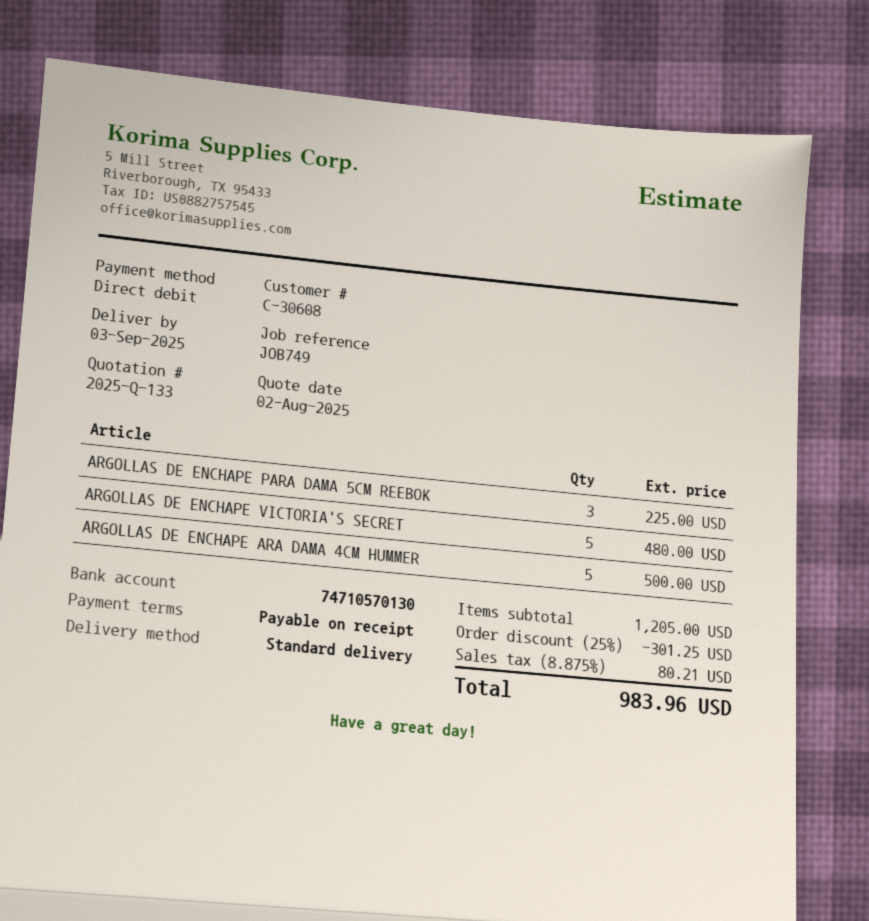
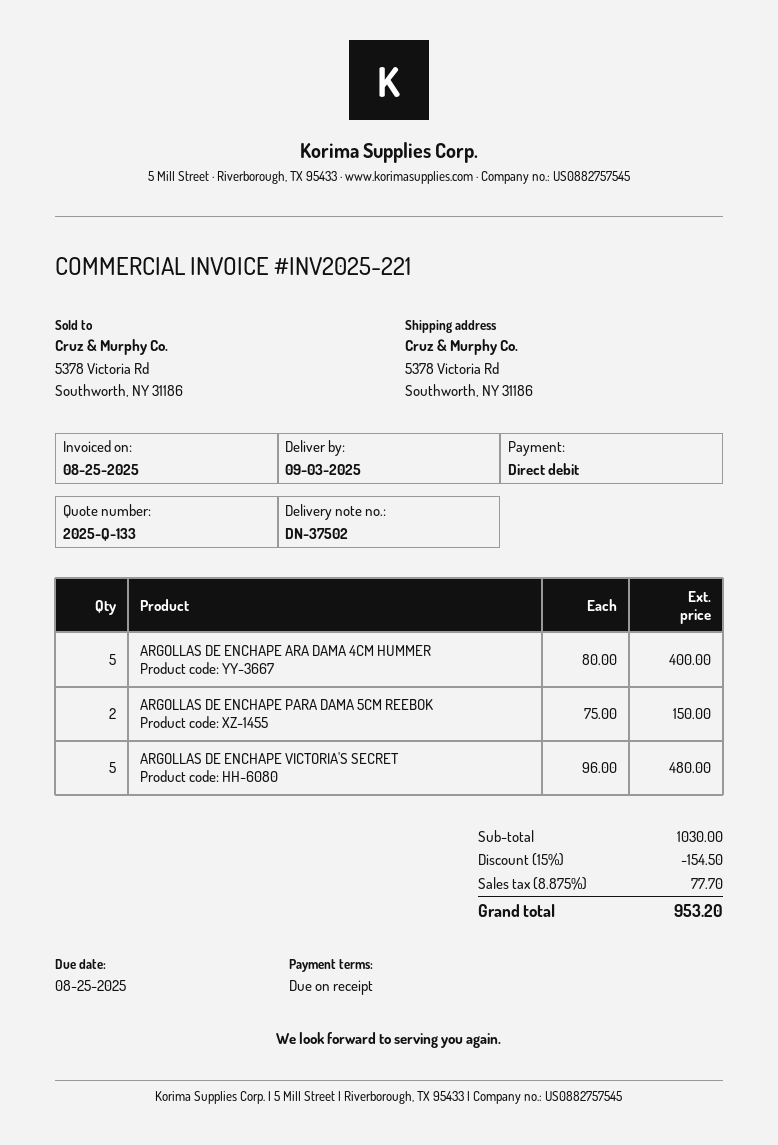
ARGOLLAS DE ENCHAPE PARA DAMA 5CM REEBOK: 3 for 225.00 -> 2 for 150.00
ARGOLLAS DE ENCHAPE ARA DAMA 4CM HUMMER: 5 for 500.00 -> 5 for 400.00
subtotal: 1205.00 -> 1030.00
discount: 25% = 301.25 -> 15% = 154.50
tax: 8.875% = 80.21 -> 8.875% = 77.70
total: 983.96 -> 953.20

